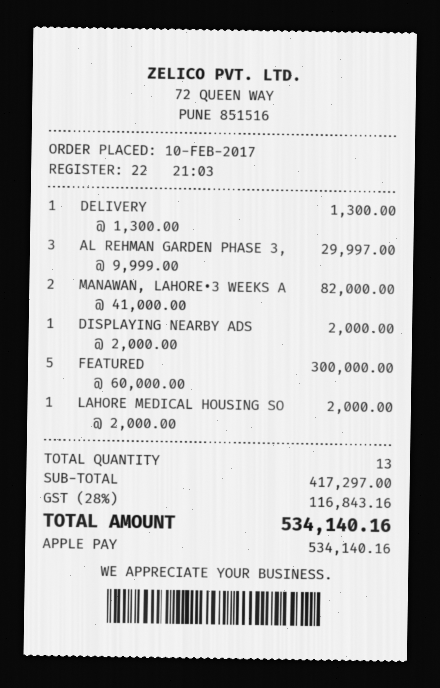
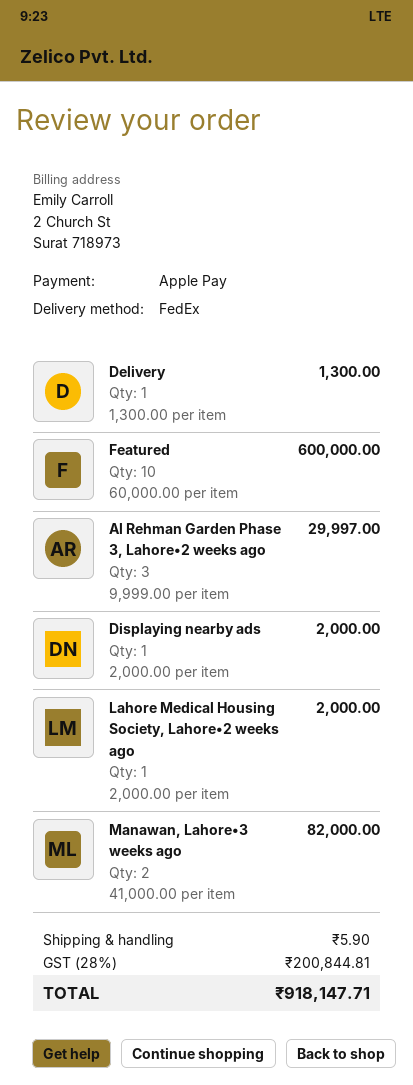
FEATURED: 5 x 60000.00 = 300000.00 -> 10 x 60000.00 = 600000.00
shipping: none -> 5.90
tax: 28% = 116843.16 -> 28% = 200844.81
total: 534140.16 -> 918147.71

